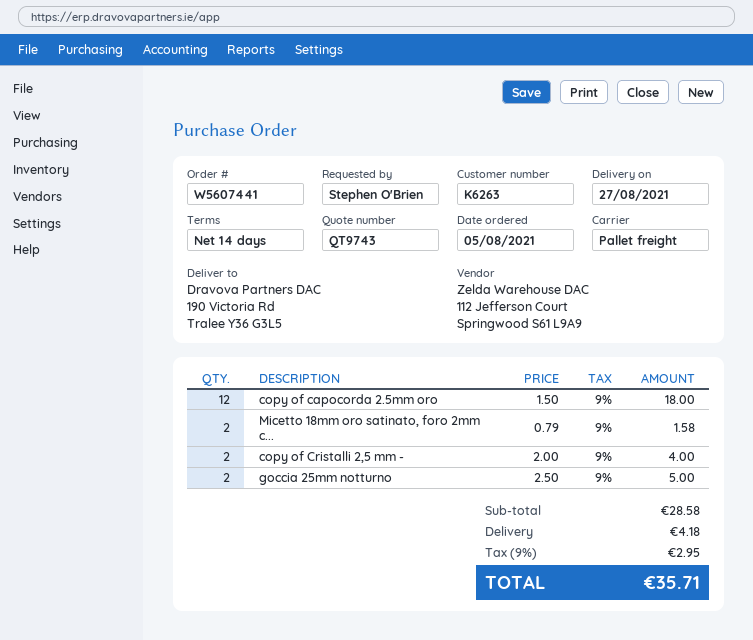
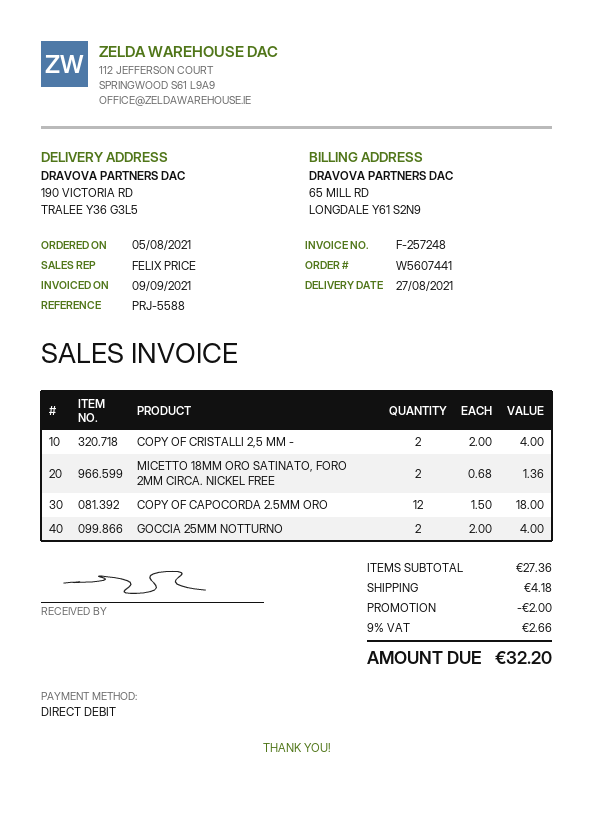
Micetto 18mm oro satinato, foro 2mm c...: 2 x 0.79 = 1.58 -> 2 x 0.68 = 1.36
goccia 25mm notturno: 2 x 2.50 = 5.00 -> 2 x 2.00 = 4.00
subtotal: 28.58 -> 27.36
discount: none -> 2.00
tax: 9% = 2.95 -> 9% = 2.66
total: 35.71 -> 32.20

